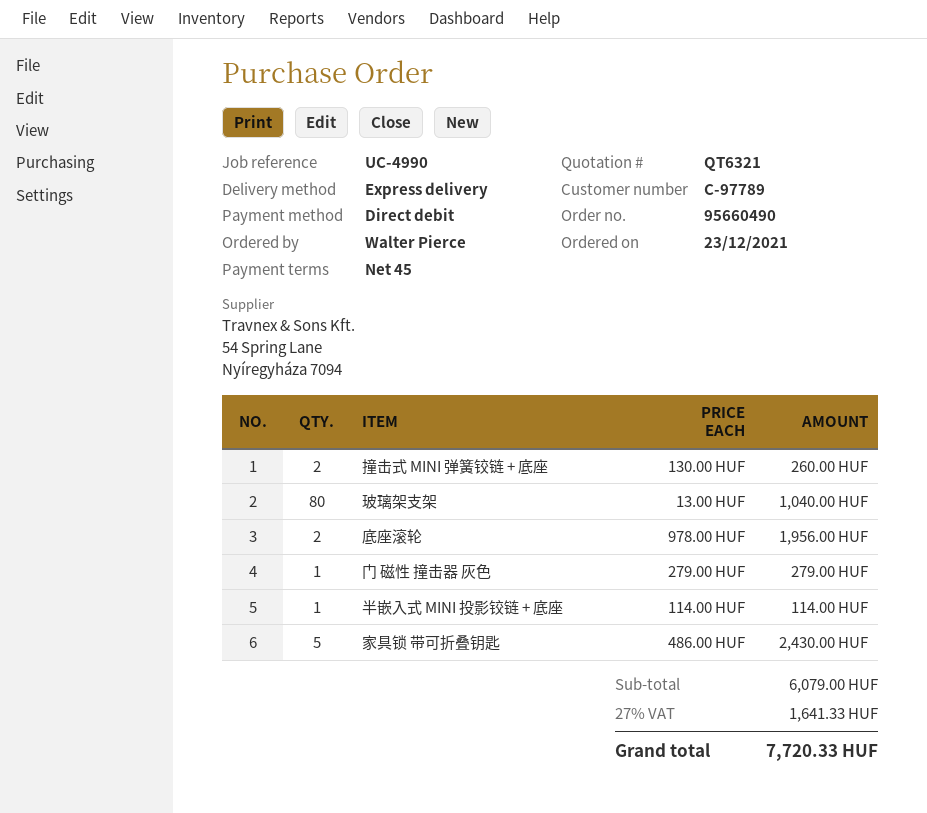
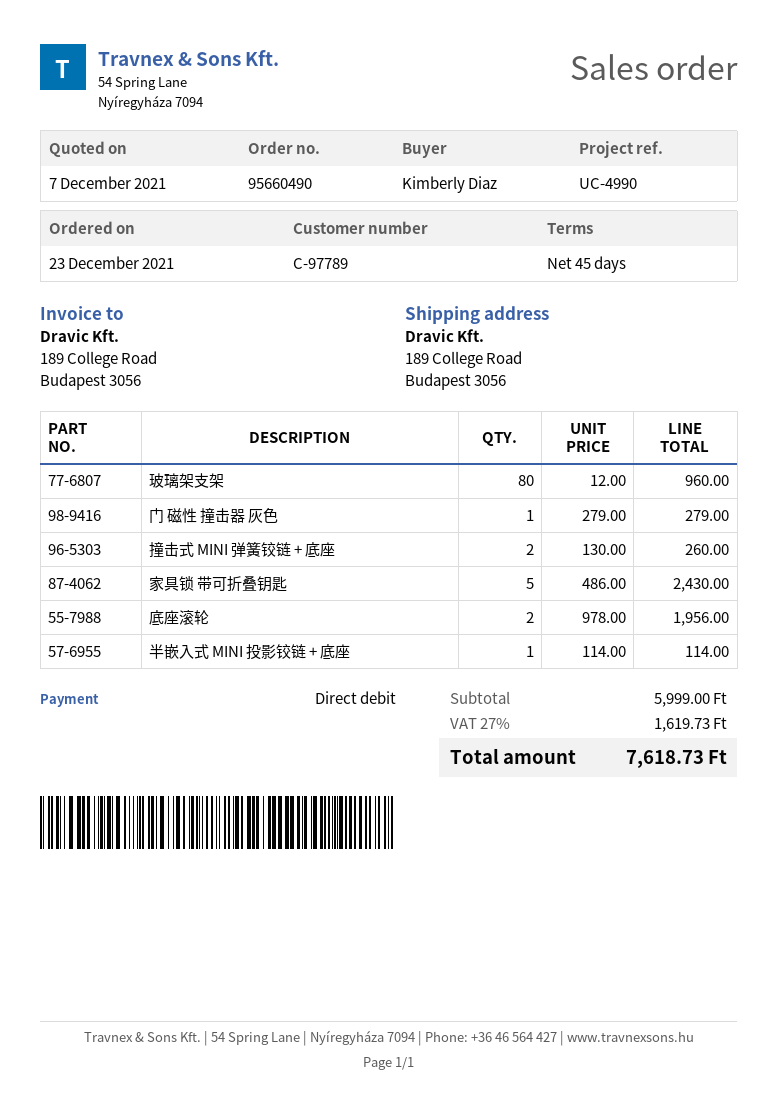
ordered by: Walter Pierce -> Kimberly Diaz
玻璃架支架: 80 x 13.00 = 1040.00 -> 80 x 12.00 = 960.00
subtotal: 6079.00 -> 5999.00
tax: 27% = 1641.33 -> 27% = 1619.73
total: 7720.33 -> 7618.73

